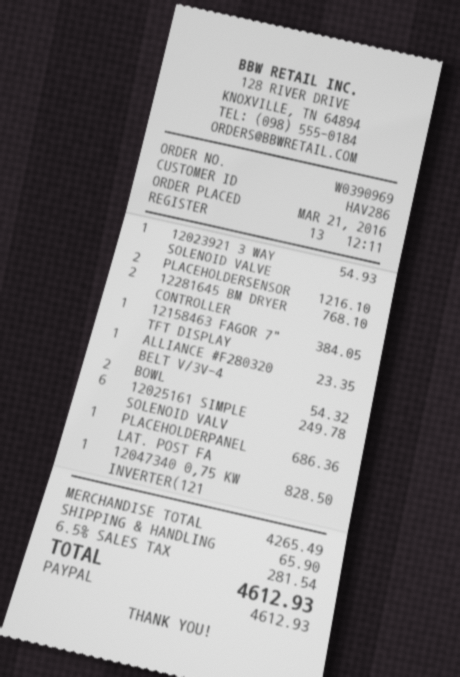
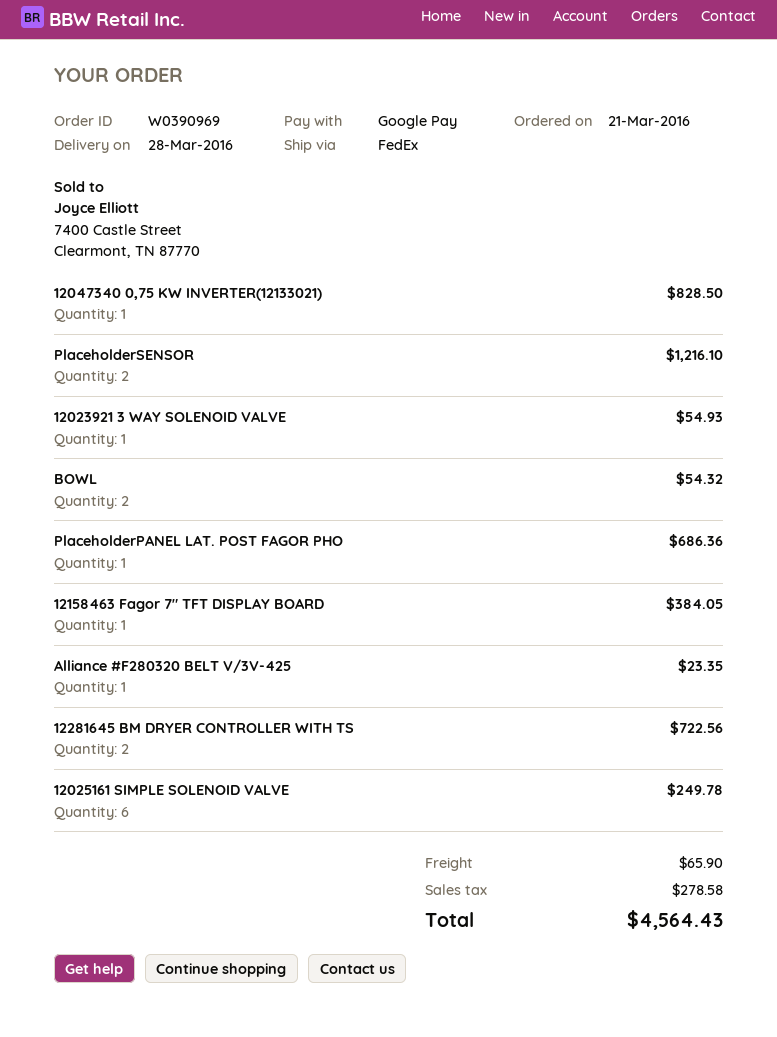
payment method: PayPal -> Google Pay
12281645 BM DRYER CONTROLLER: 2 for 768.10 -> 2 for 722.56
tax: 281.54 -> 278.58
total: 4612.93 -> 4564.43

